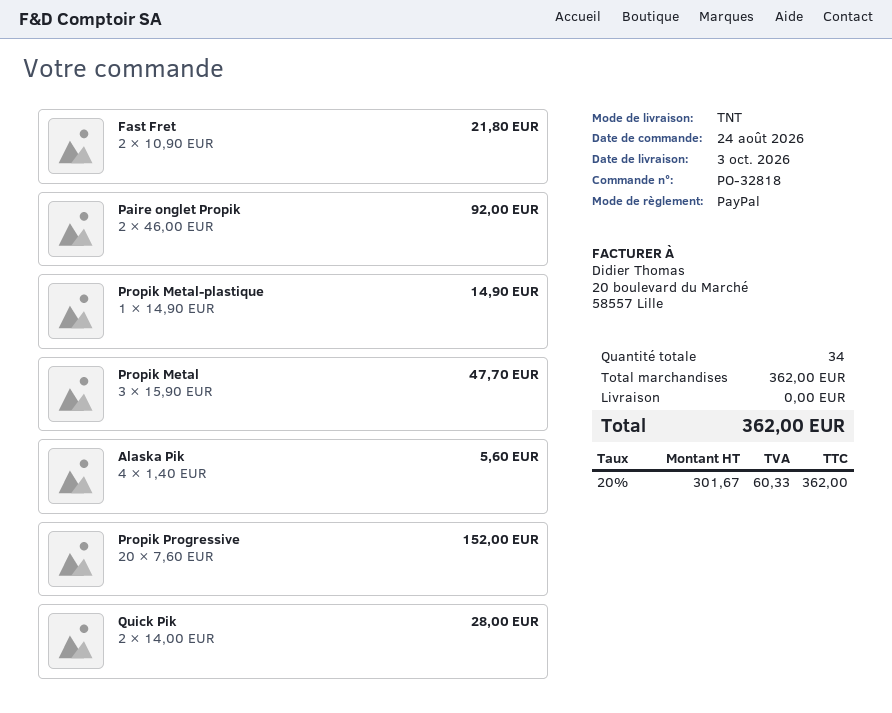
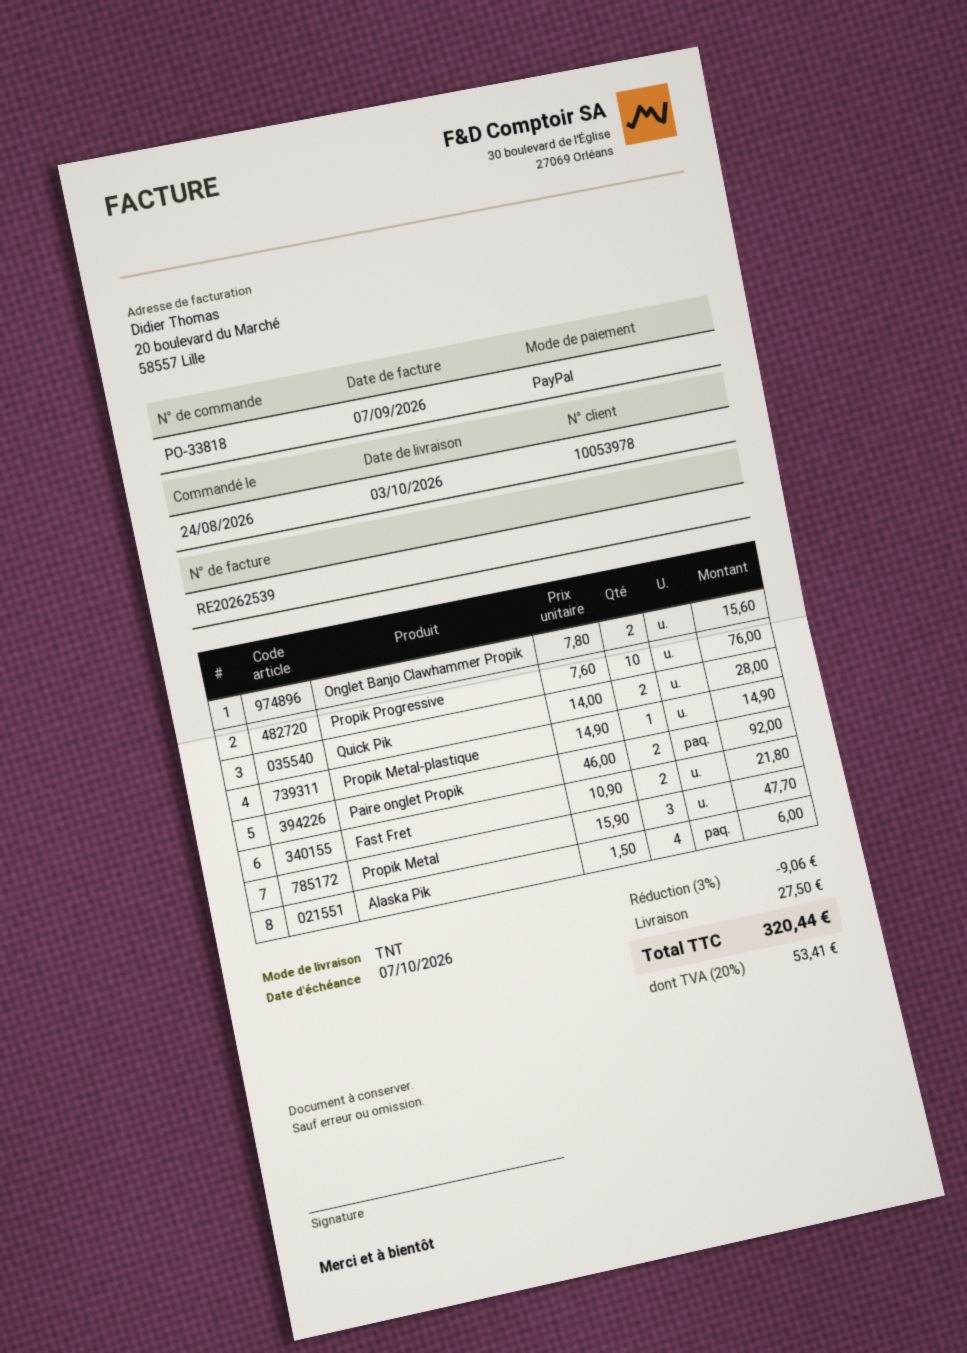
order number: PO-32818 -> PO-33818
Alaska Pik: 4 x 1.40 = 5.60 -> 4 x 1.50 = 6.00
Propik Progressive: 20 x 7.60 = 152.00 -> 10 x 7.60 = 76.00
Onglet Banjo Clawhammer Propik: none -> 2 x 7.80 = 15.60
discount: none -> 3% = 9.06
shipping: 0.00 -> 27.50
tax: 20% = 60.33 -> 20% = 53.41
total: 362.00 -> 320.44

